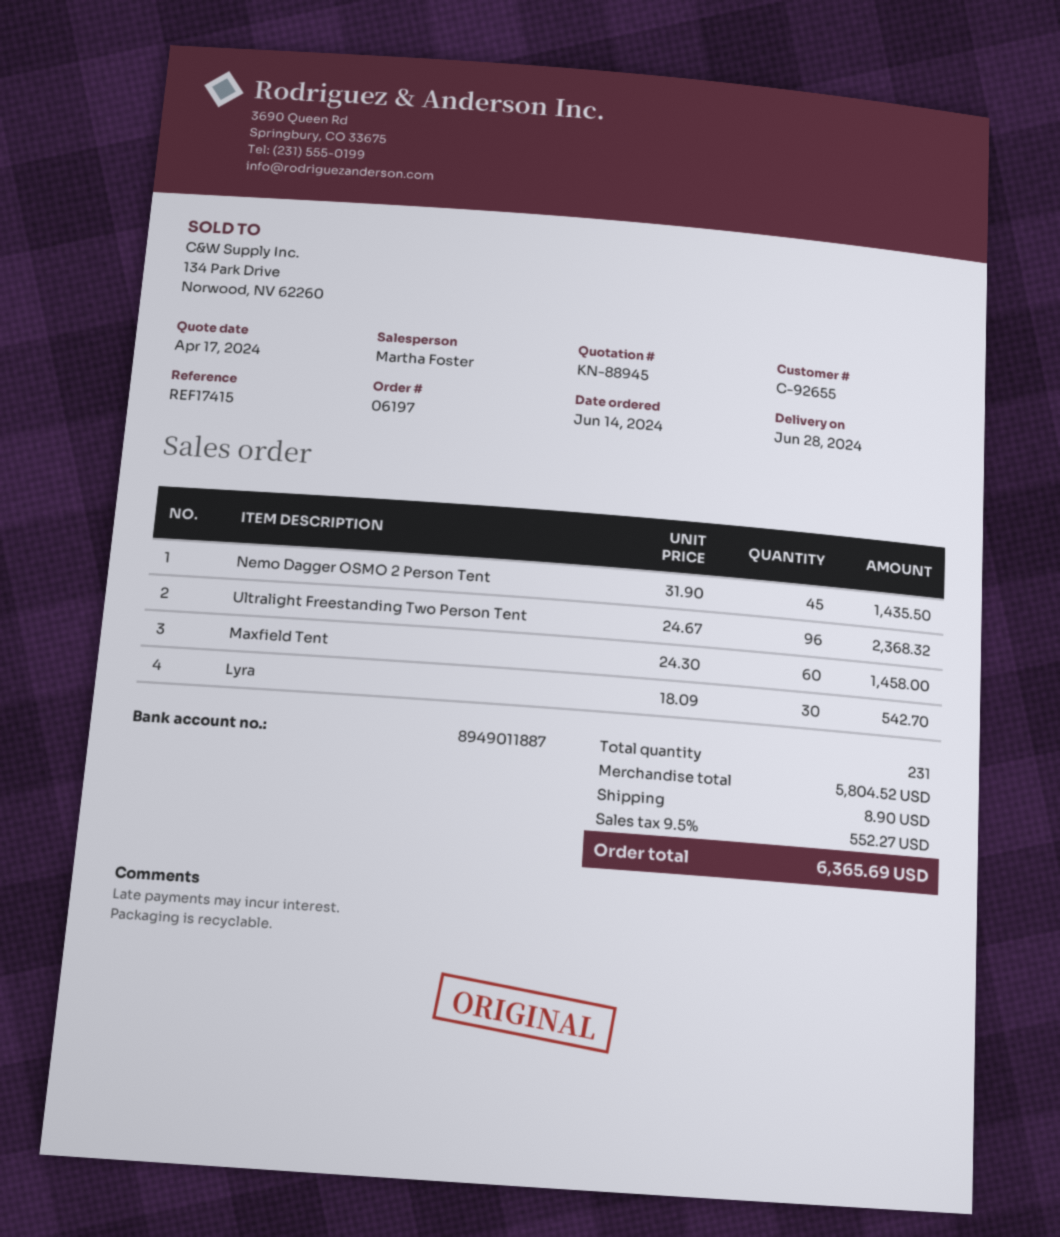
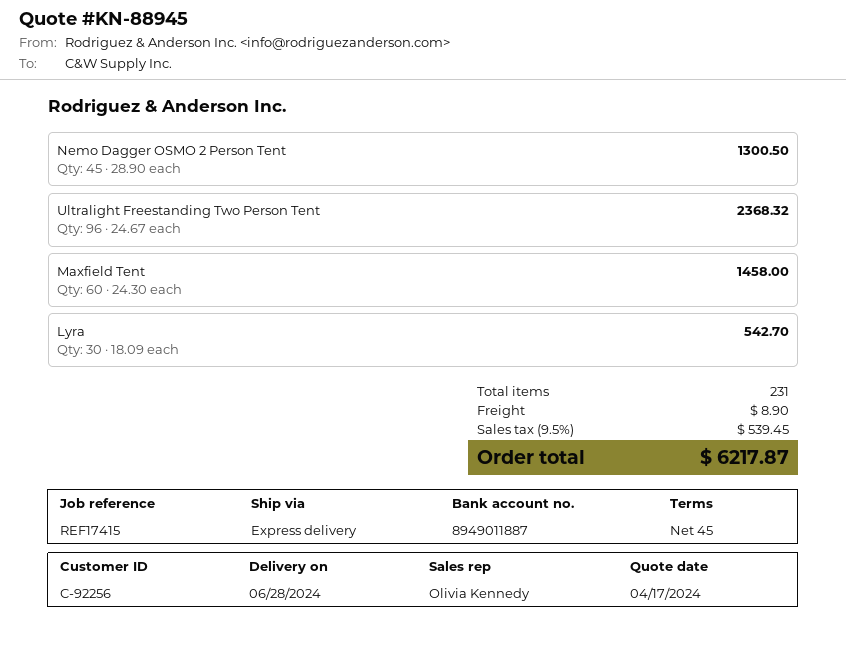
customer number: C-92655 -> C-92256
sales rep: Martha Foster -> Olivia Kennedy
Nemo Dagger OSMO 2 Person Tent: 45 x 31.90 = 1435.50 -> 45 x 28.90 = 1300.50
tax: 9.5% = 552.27 -> 9.5% = 539.45
total: 6365.69 -> 6217.87

